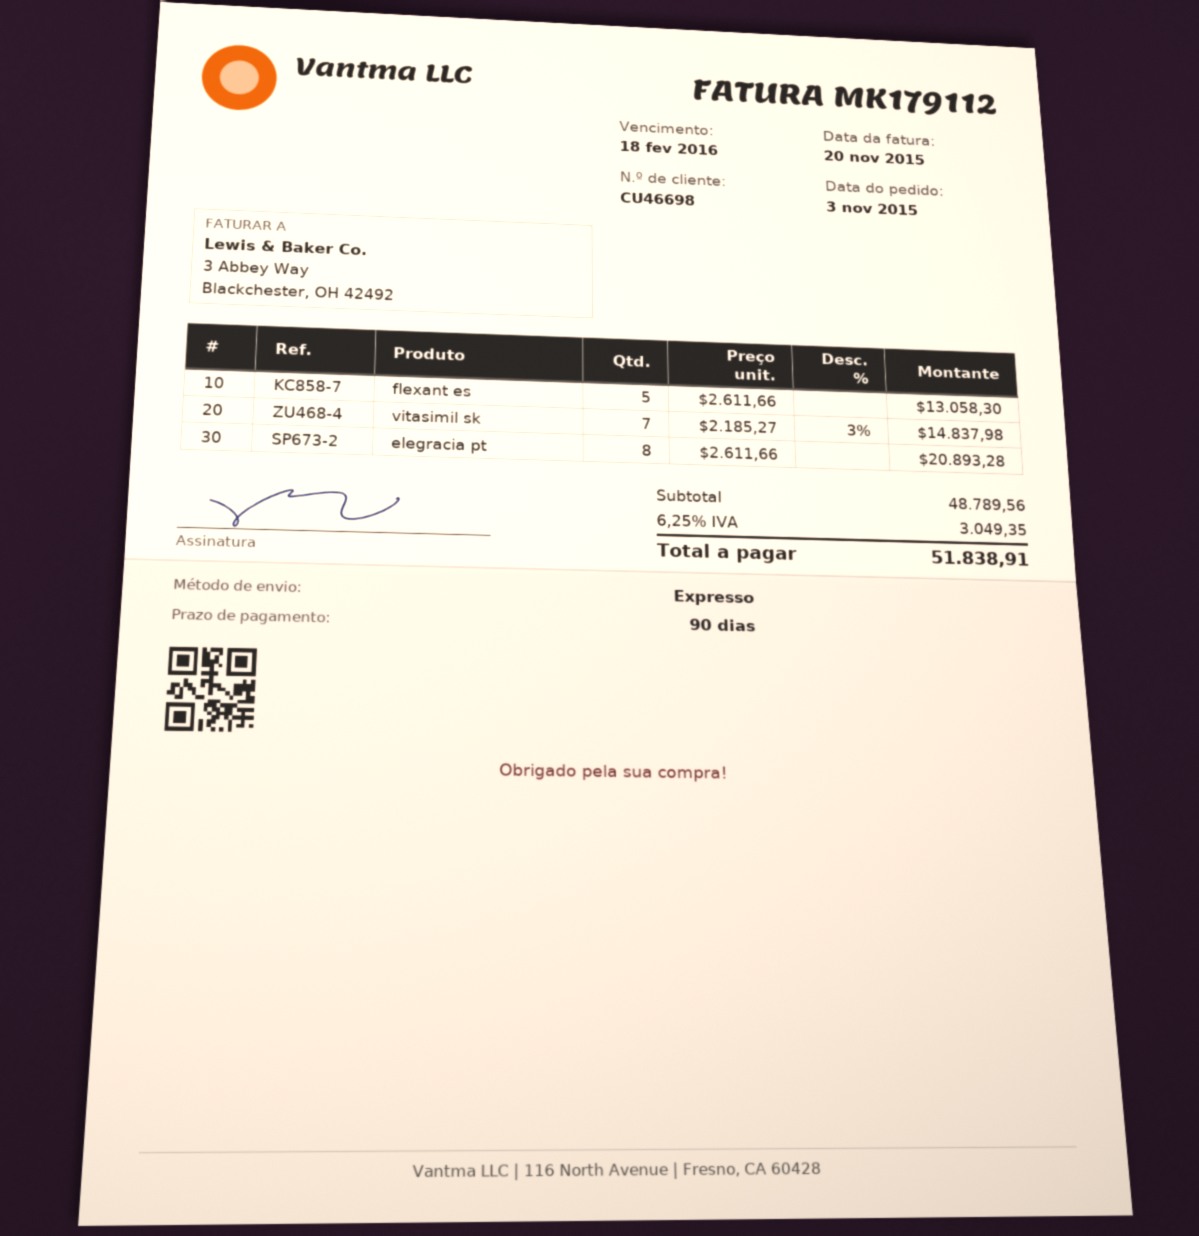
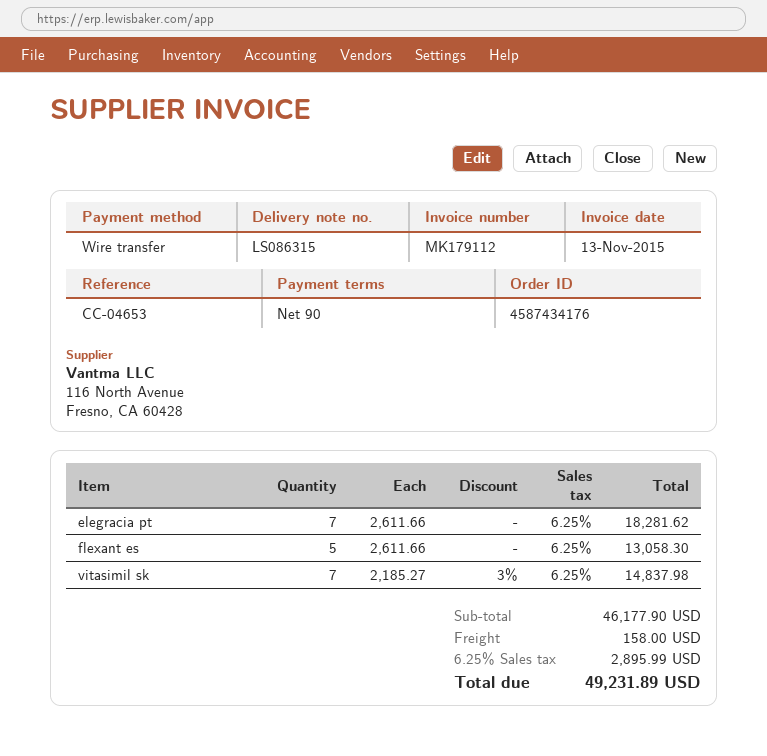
invoice date: 2015-11-20 -> 2015-11-13
elegracia pt: 8 x 2611.66 = 20893.28 -> 7 x 2611.66 = 18281.62
subtotal: 48789.56 -> 46177.90
shipping: none -> 158.00
tax: 6.25% = 3049.35 -> 6.25% = 2895.99
total: 51838.91 -> 49231.89

